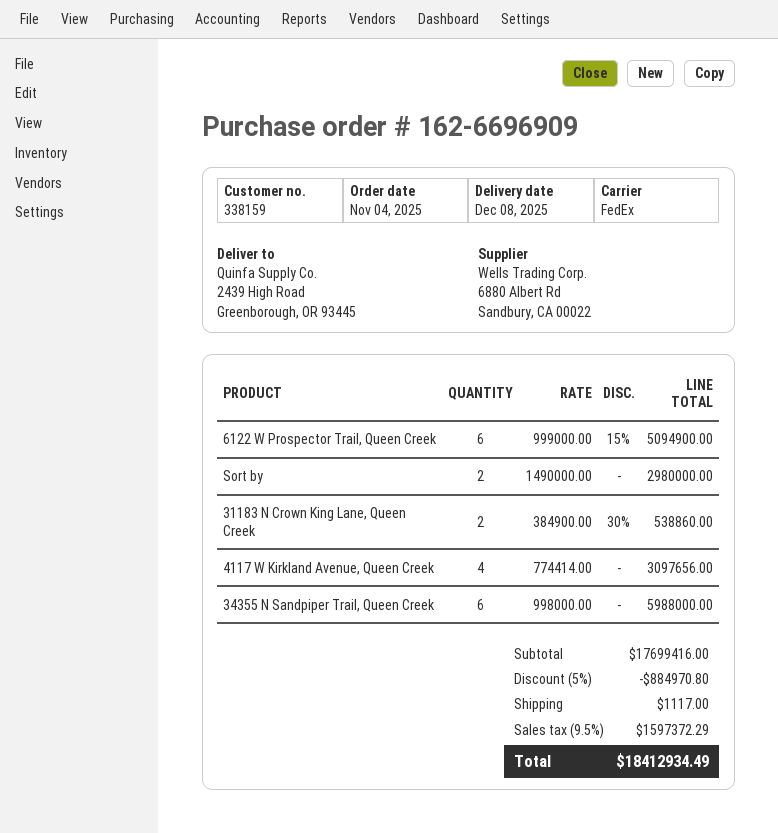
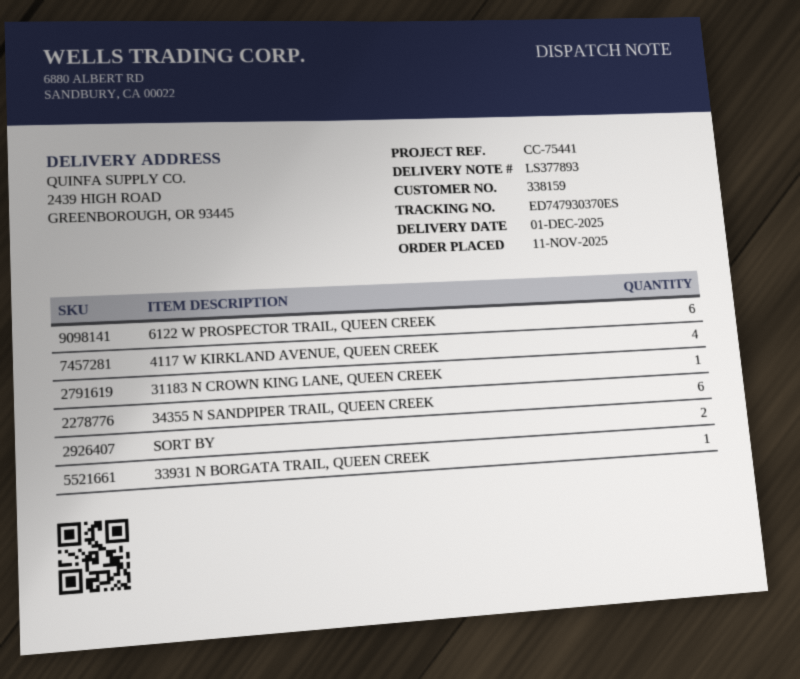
order date: 2025-11-04 -> 2025-11-11
delivery date: 2025-12-08 -> 2025-12-01
31183 N Crown King Lane, Queen Creek: 2 -> 1
33931 N BORGATA TRAIL, QUEEN CREEK: none -> 1

